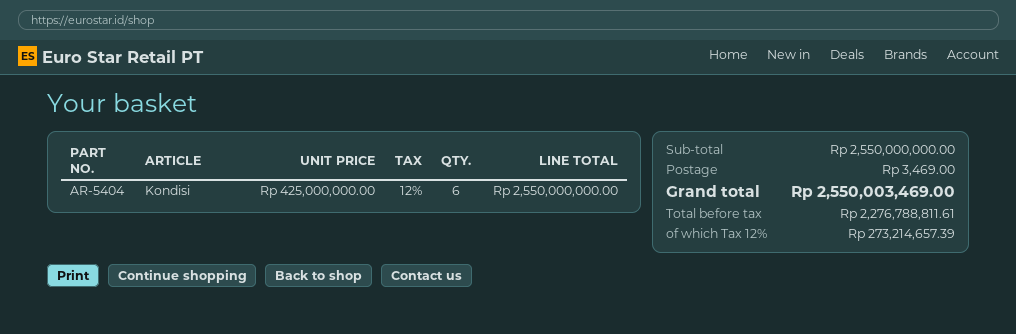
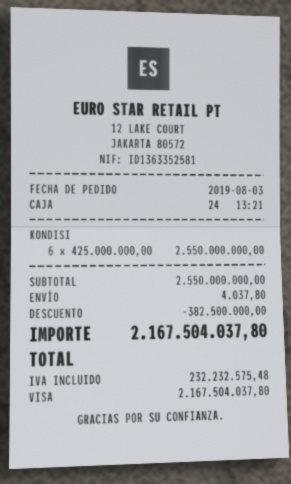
discount: none -> 382500000.00
shipping: 3469.00 -> 4037.80
tax: 273214657.39 -> 232232575.48
total: 2550003469.00 -> 2167504037.80

